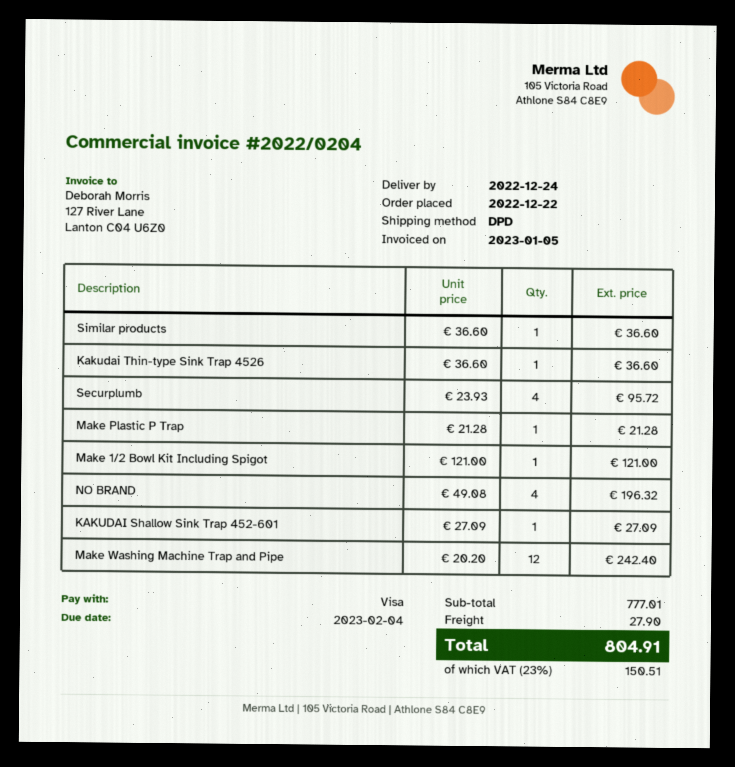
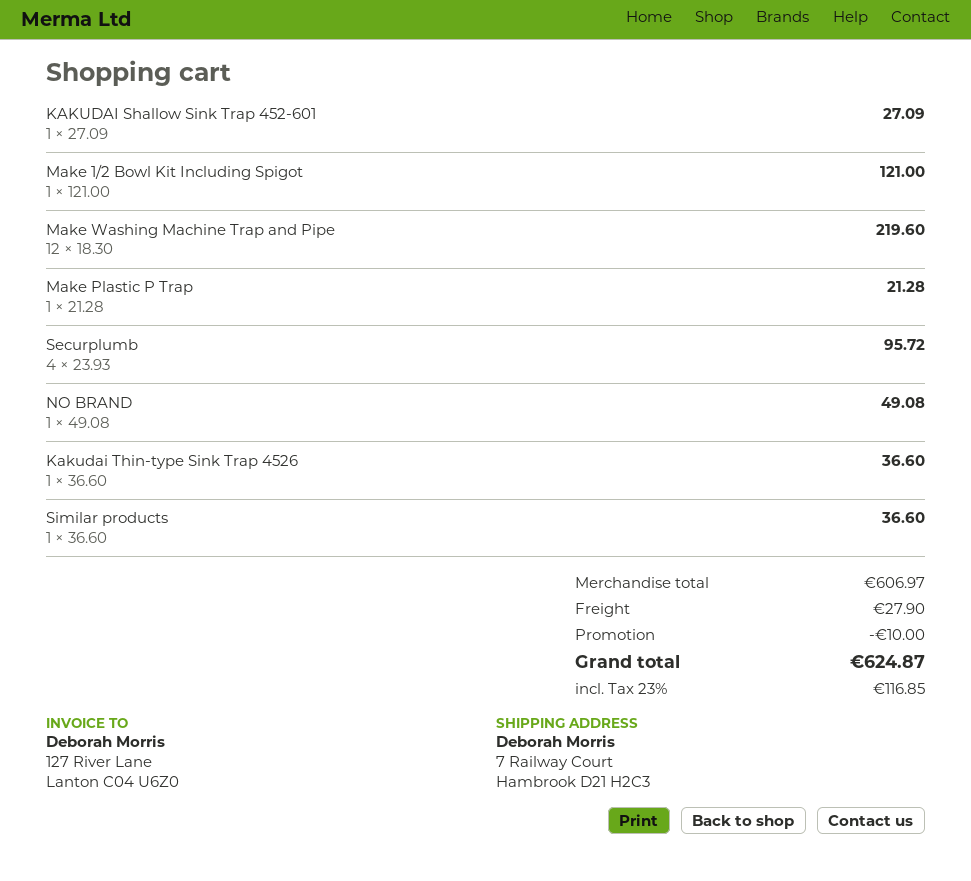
NO BRAND: 4 x 49.08 = 196.32 -> 1 x 49.08 = 49.08
Make Washing Machine Trap and Pipe: 12 x 20.20 = 242.40 -> 12 x 18.30 = 219.60
subtotal: 777.01 -> 606.97
discount: none -> 10.00
tax: 23% = 150.51 -> 23% = 116.85
total: 804.91 -> 624.87

